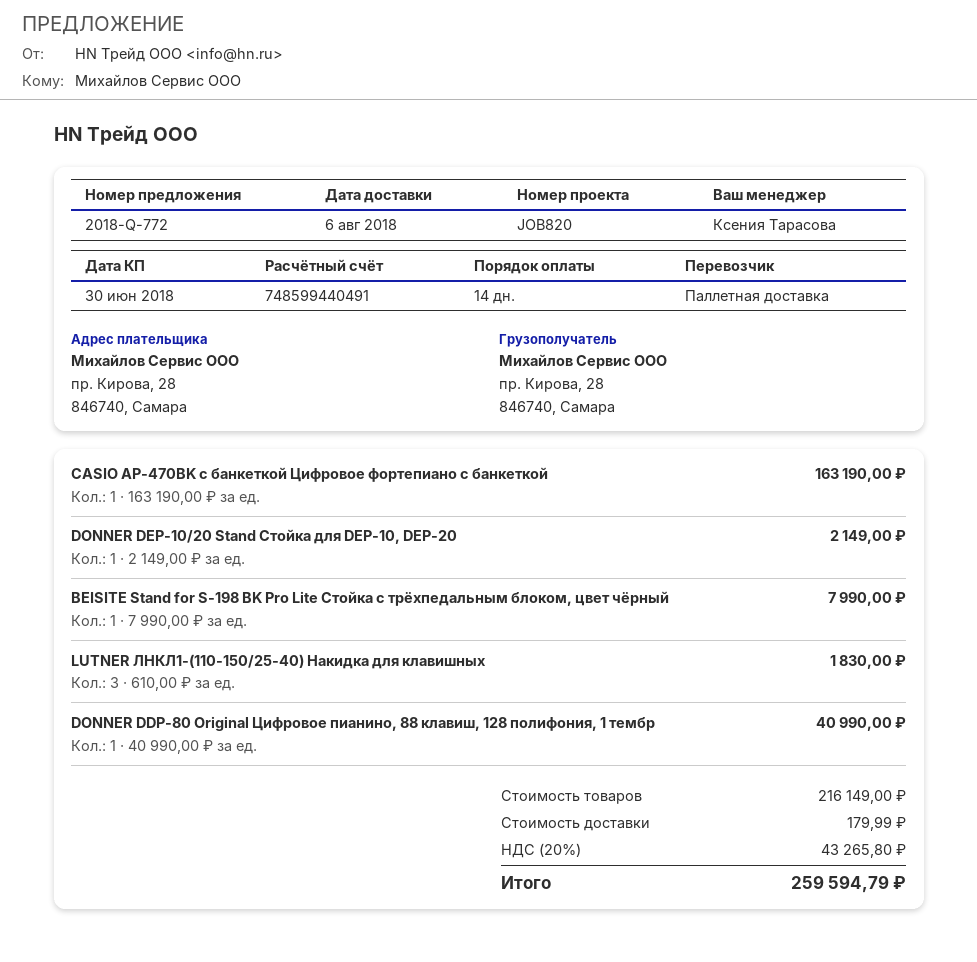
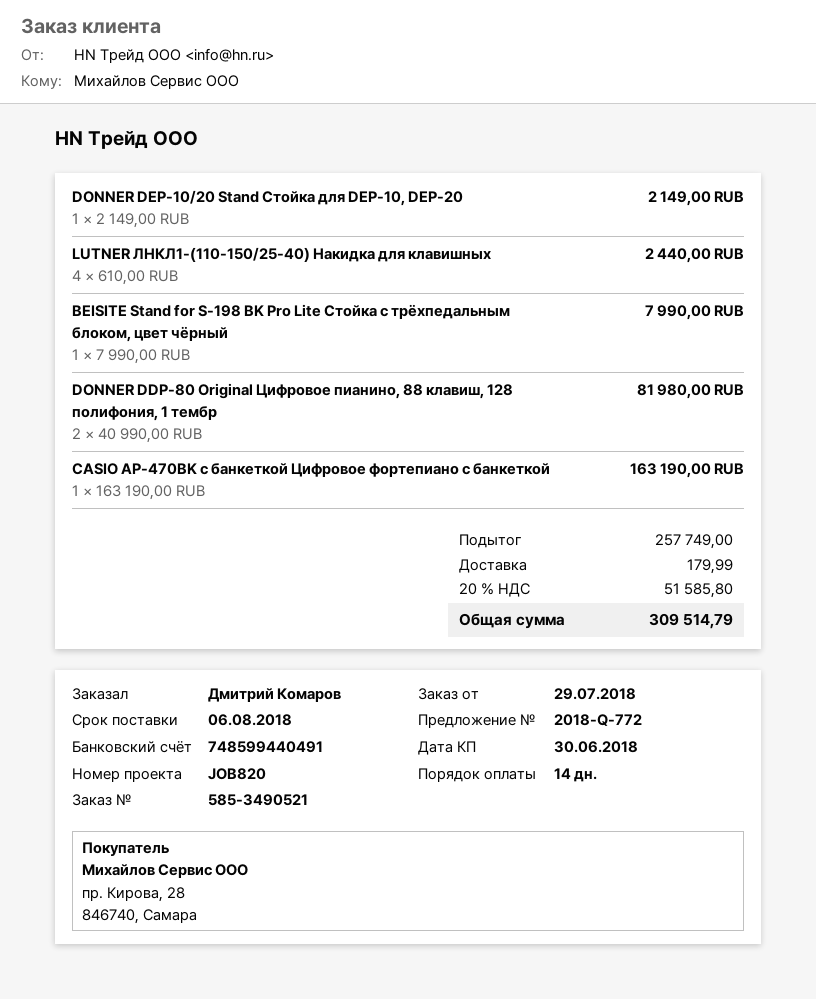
LUTNER ЛНКЛ1-(110-150/25-40) Накидка для клавишных: 3 x 610.00 = 1830.00 -> 4 x 610.00 = 2440.00
DONNER DDP-80 Original Цифровое пианино, 88 клавиш, 128 полифония, 1 тембр: 1 x 40990.00 = 40990.00 -> 2 x 40990.00 = 81980.00
subtotal: 216149.00 -> 257749.00
tax: 20% = 43265.80 -> 20% = 51585.80
total: 259594.79 -> 309514.79

